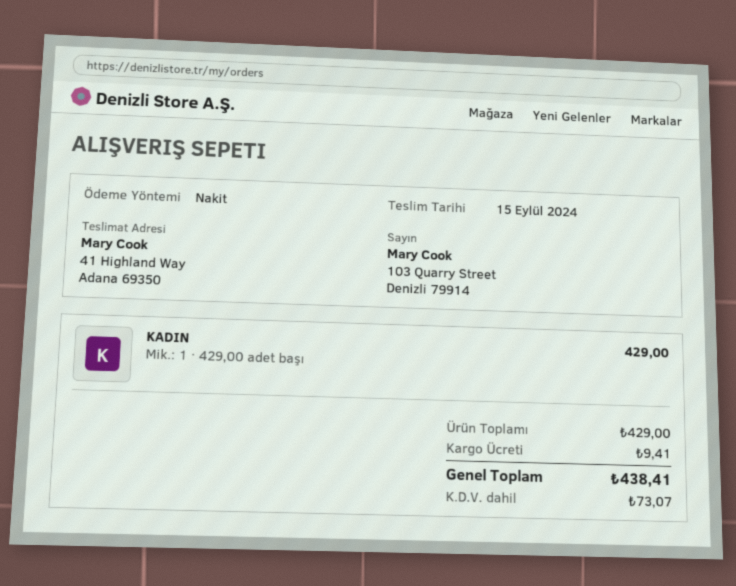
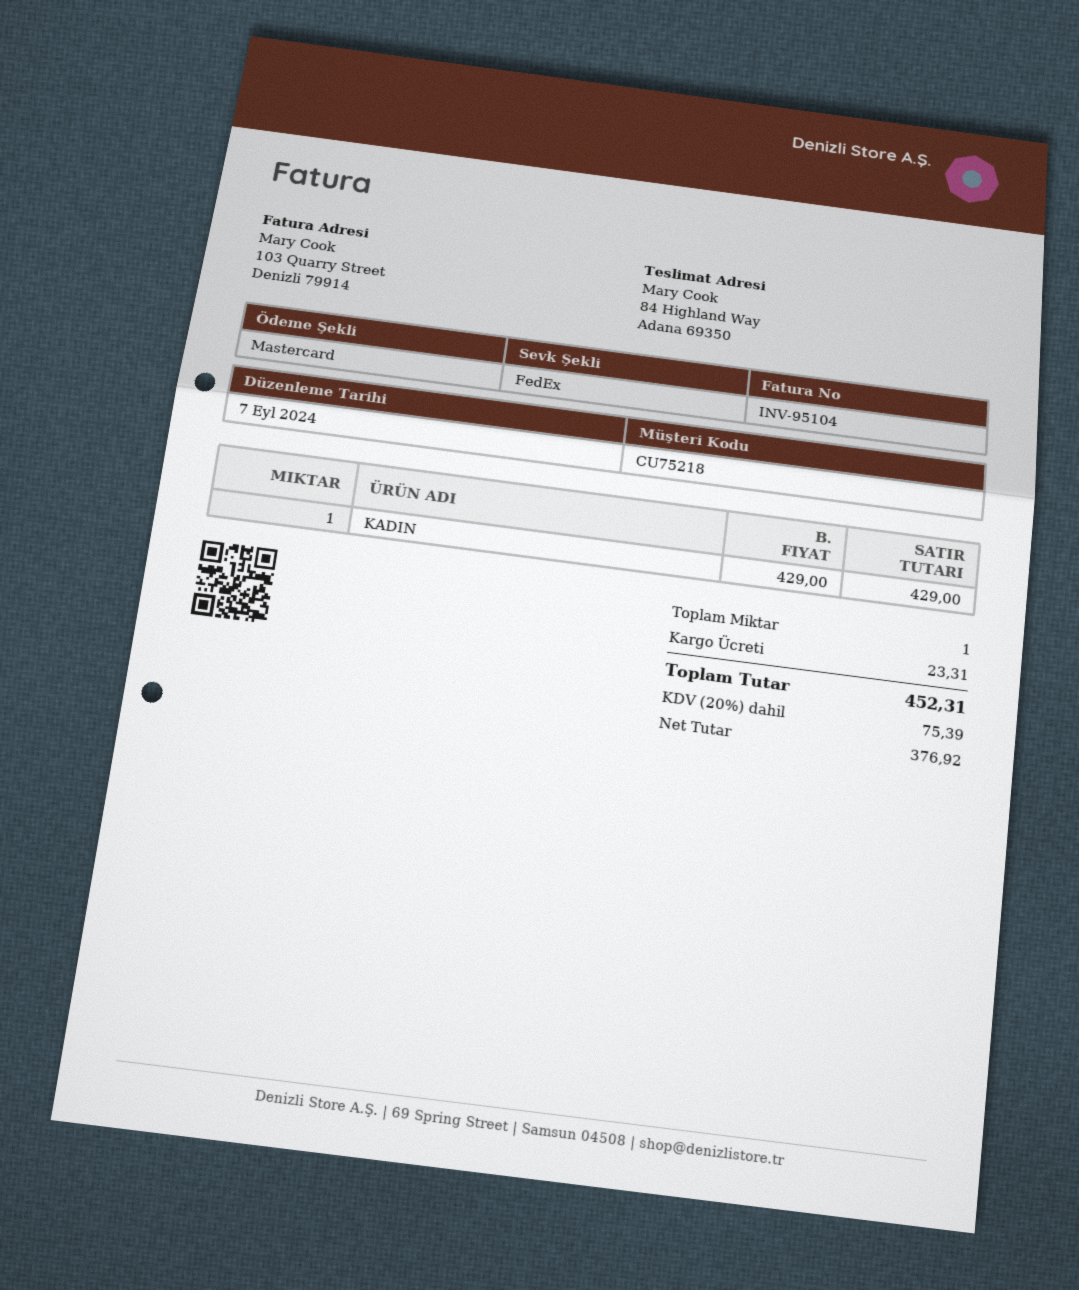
payment method: cash -> Mastercard
ship to: 41 Highland Way, Adana 69350 -> 84 Highland Way, Adana 69350
shipping: 9.41 -> 23.31
tax: 73.07 -> 75.39
total: 438.41 -> 452.31

